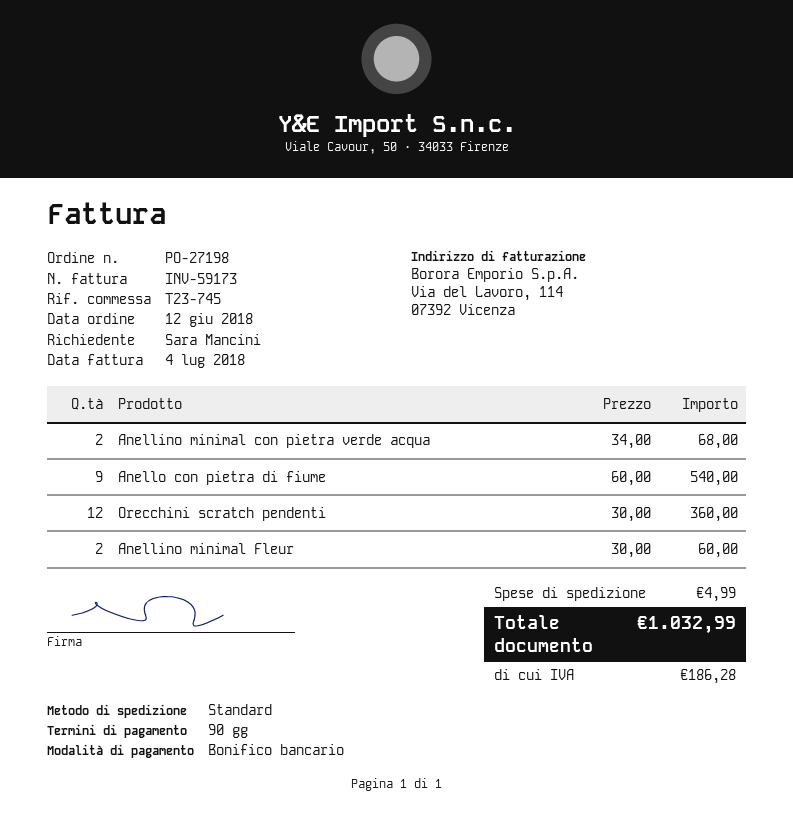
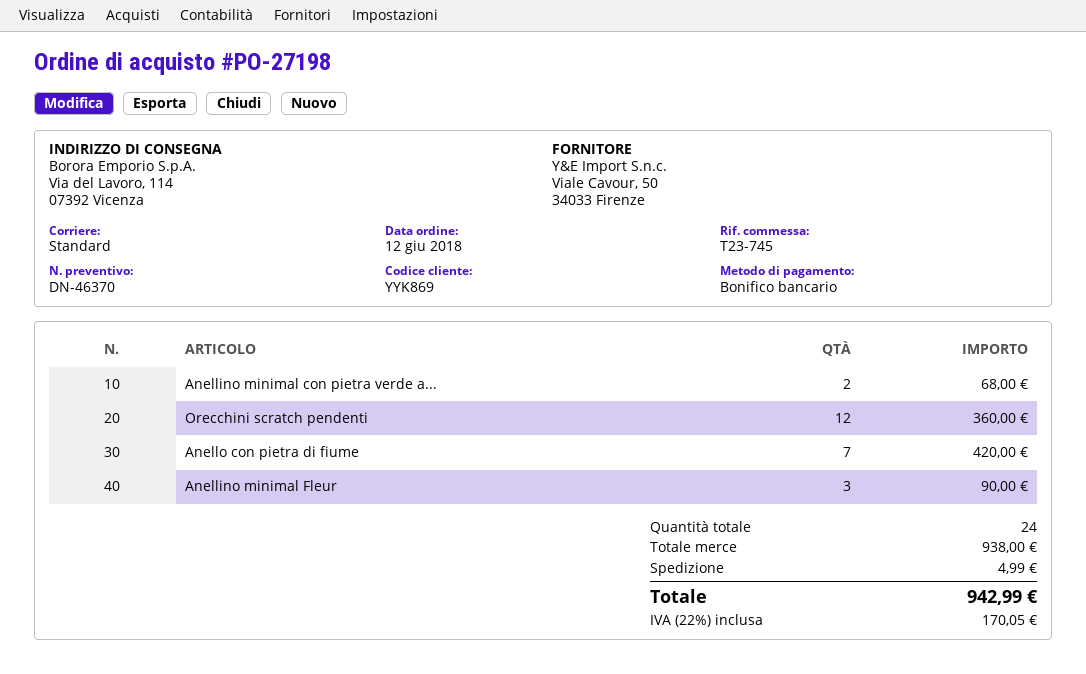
Anello con pietra di fiume: 9 for 540.00 -> 7 for 420.00
Anellino minimal Fleur: 2 for 60.00 -> 3 for 90.00
tax: 186.28 -> 170.05
total: 1032.99 -> 942.99

